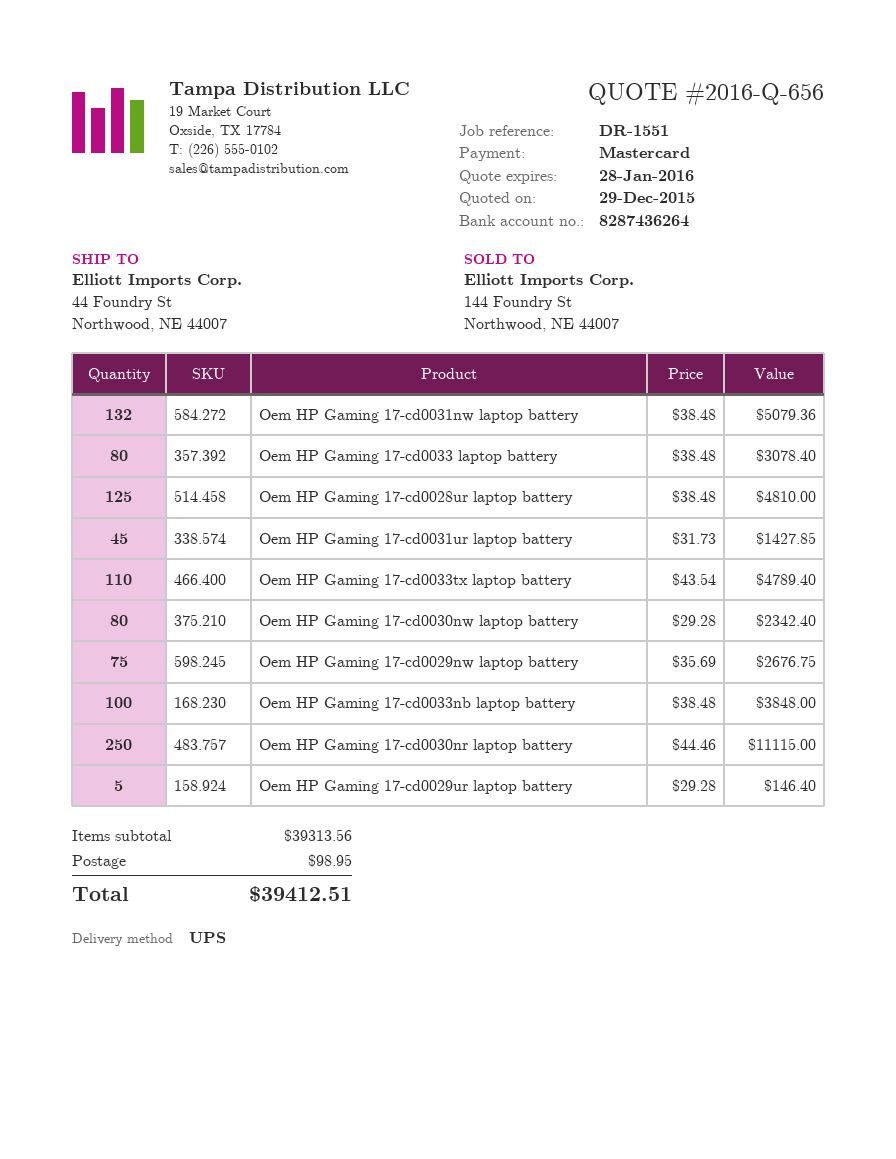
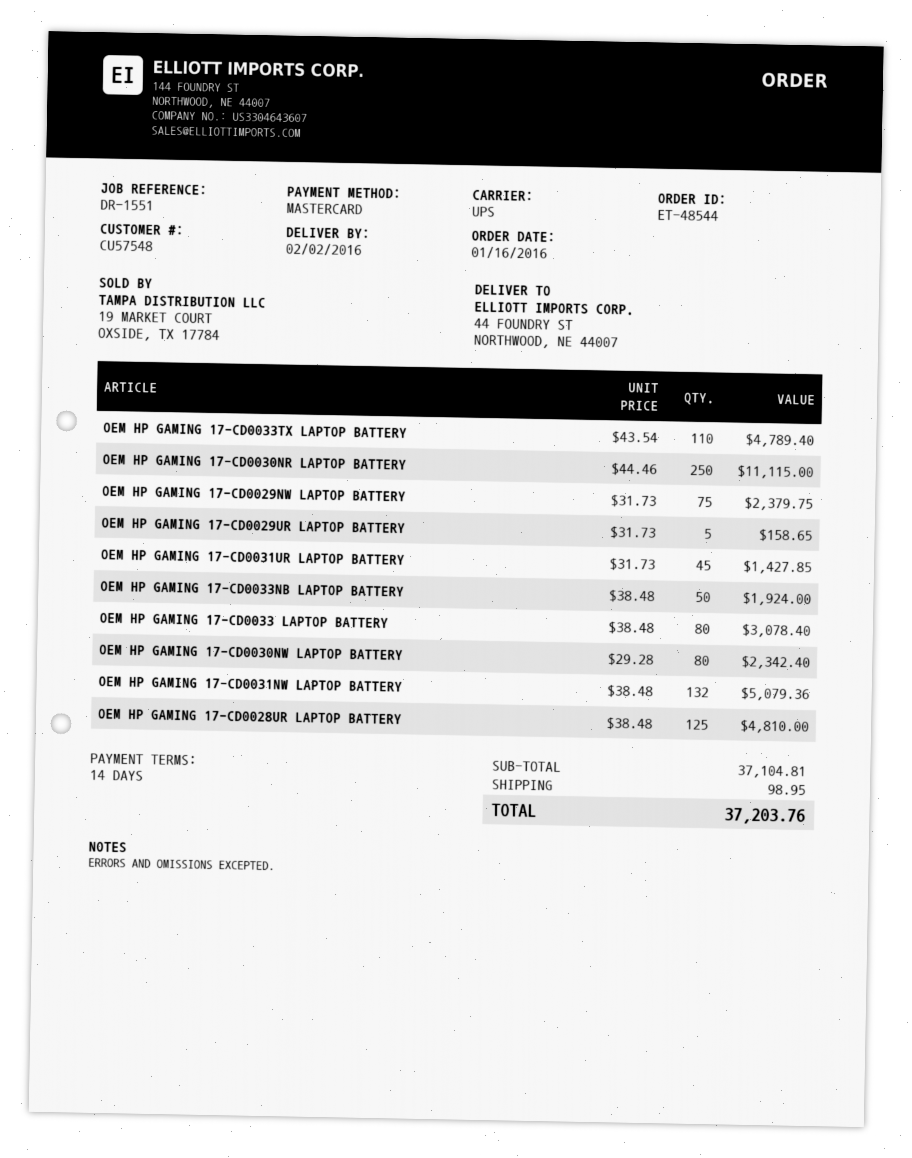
Oem HP Gaming 17-cd0029nw laptop battery: 75 x 35.69 = 2676.75 -> 75 x 31.73 = 2379.75
Oem HP Gaming 17-cd0033nb laptop battery: 100 x 38.48 = 3848.00 -> 50 x 38.48 = 1924.00
Oem HP Gaming 17-cd0029ur laptop battery: 5 x 29.28 = 146.40 -> 5 x 31.73 = 158.65
subtotal: 39313.56 -> 37104.81
total: 39412.51 -> 37203.76

